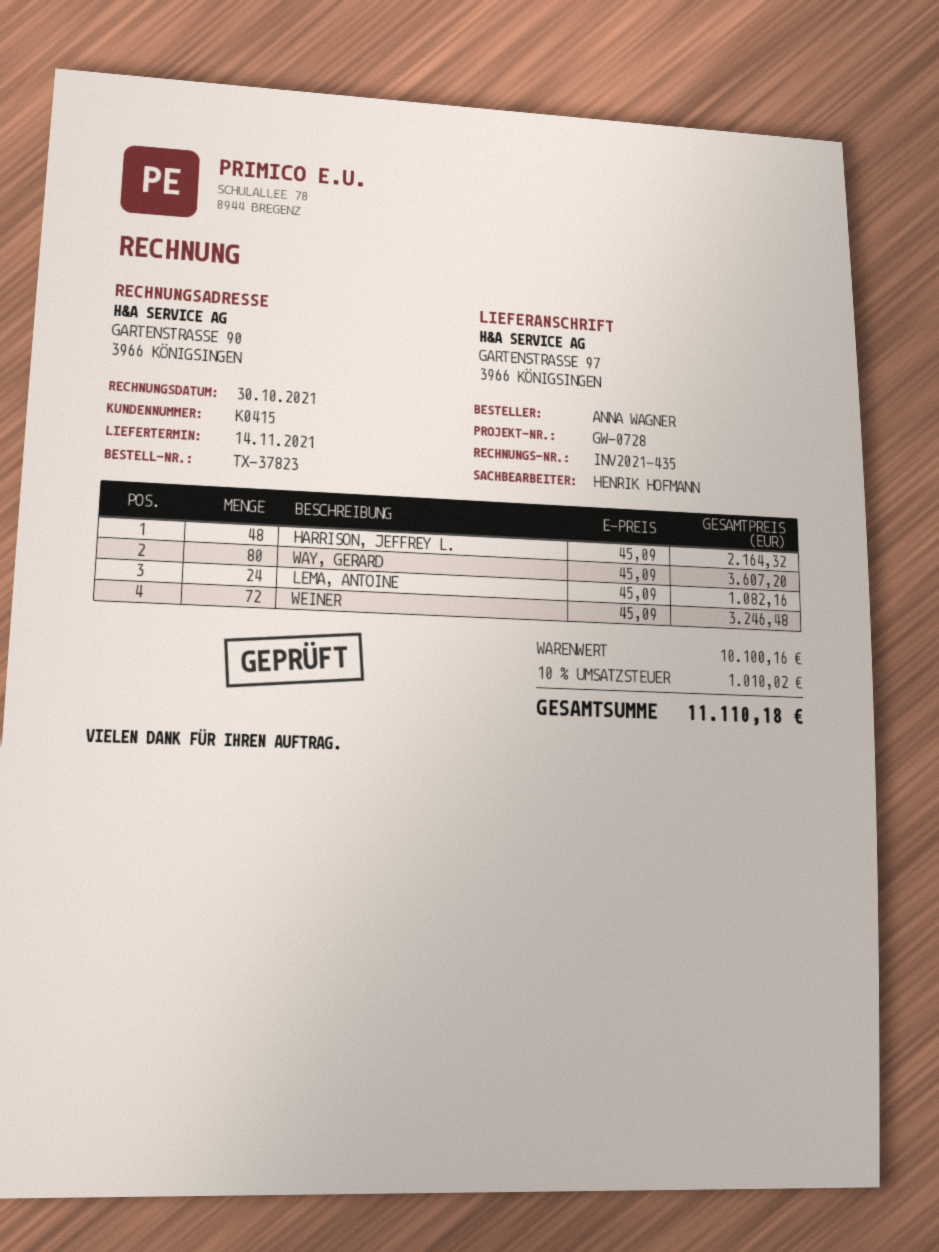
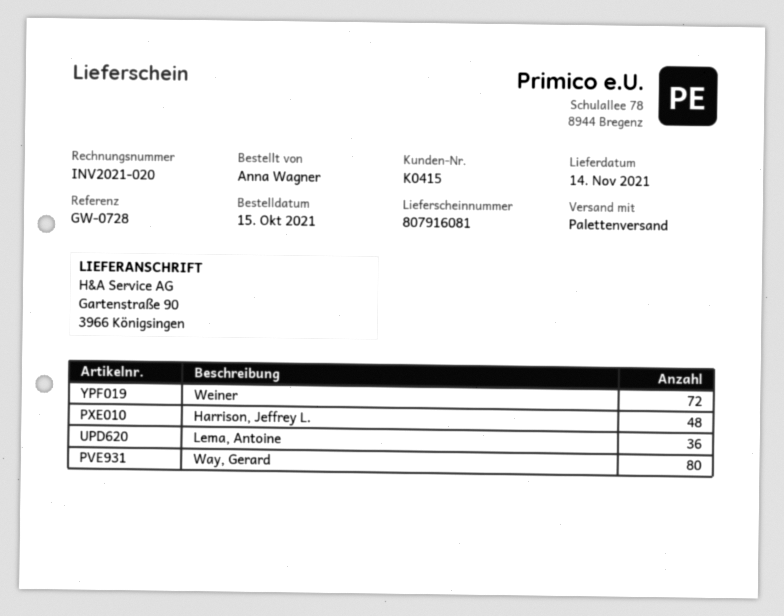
invoice number: INV2021-435 -> INV2021-020
ship to: GARTENSTRASSE 97, 3966 KÖNIGSINGEN -> Gartenstraße 90, 3966 Königsingen
LEMA, ANTOINE: 24 -> 36

